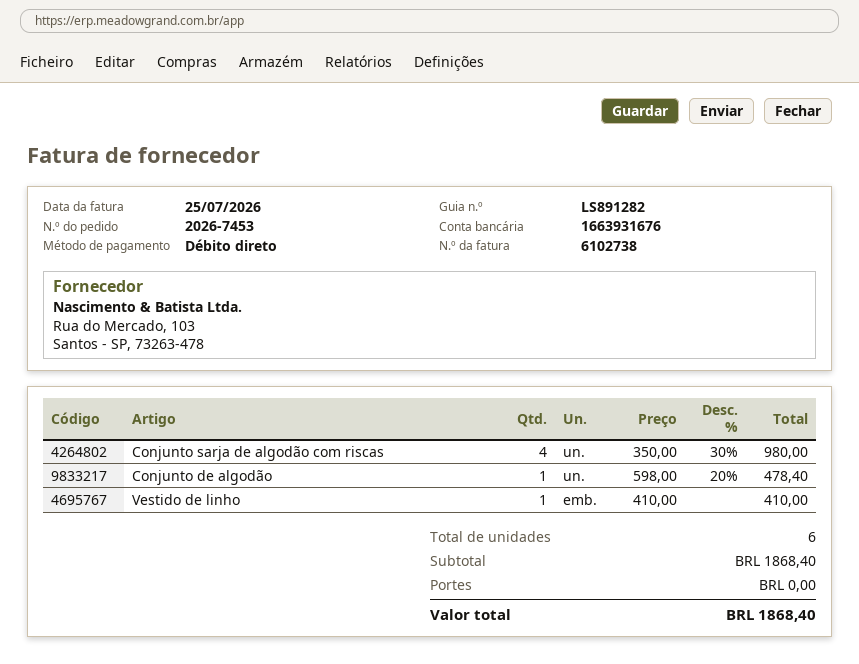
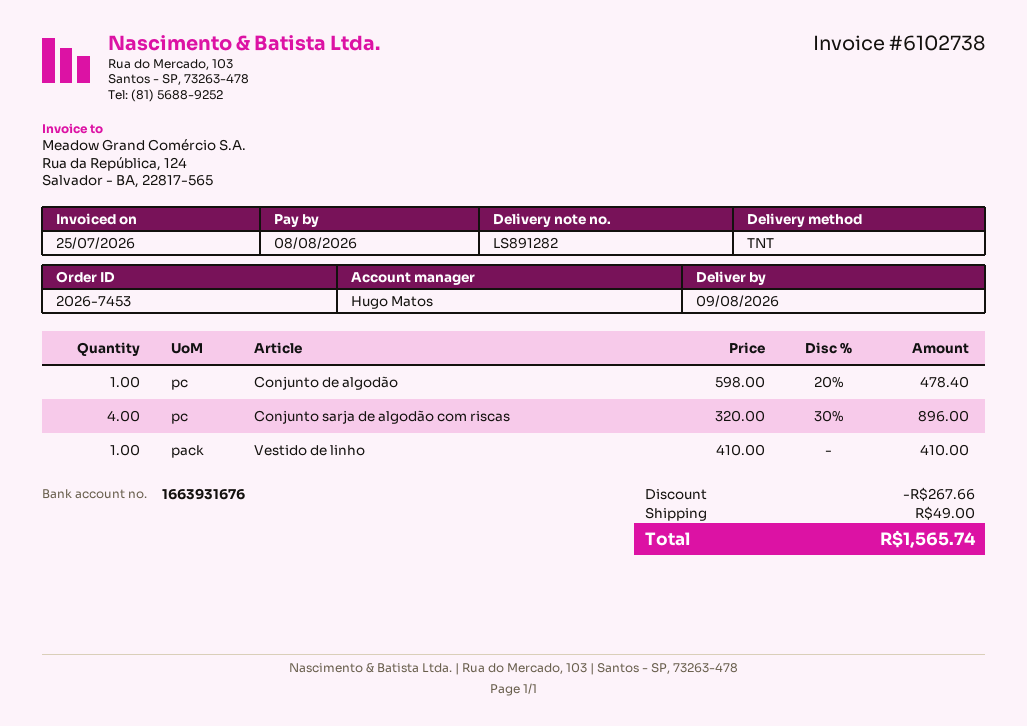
Conjunto sarja de algodão com riscas: 4 x 350.00 - 30% = 980.00 -> 4 x 320.00 - 30% = 896.00
discount: none -> 267.66
shipping: 0.00 -> 49.00
total: 1868.40 -> 1565.74

